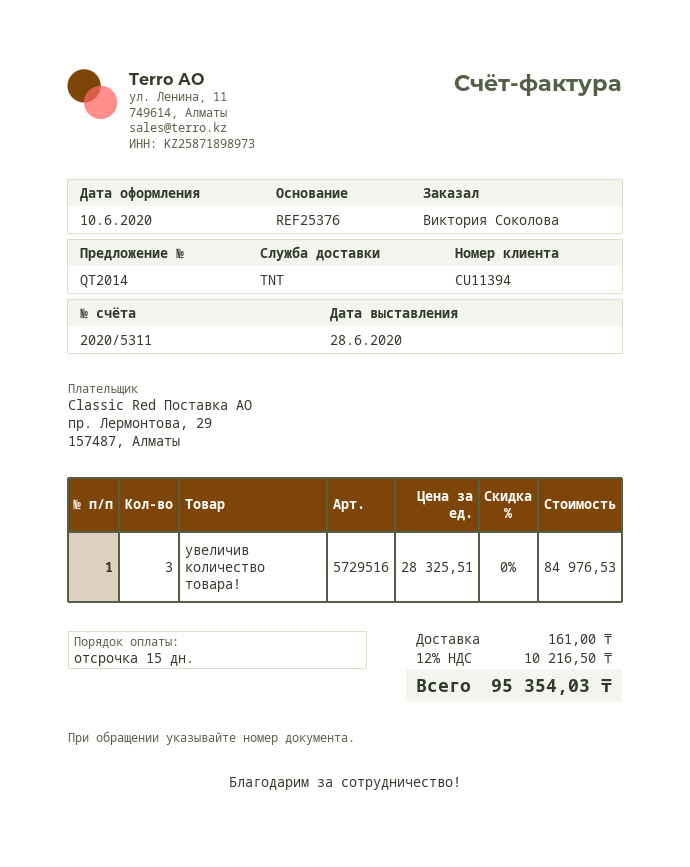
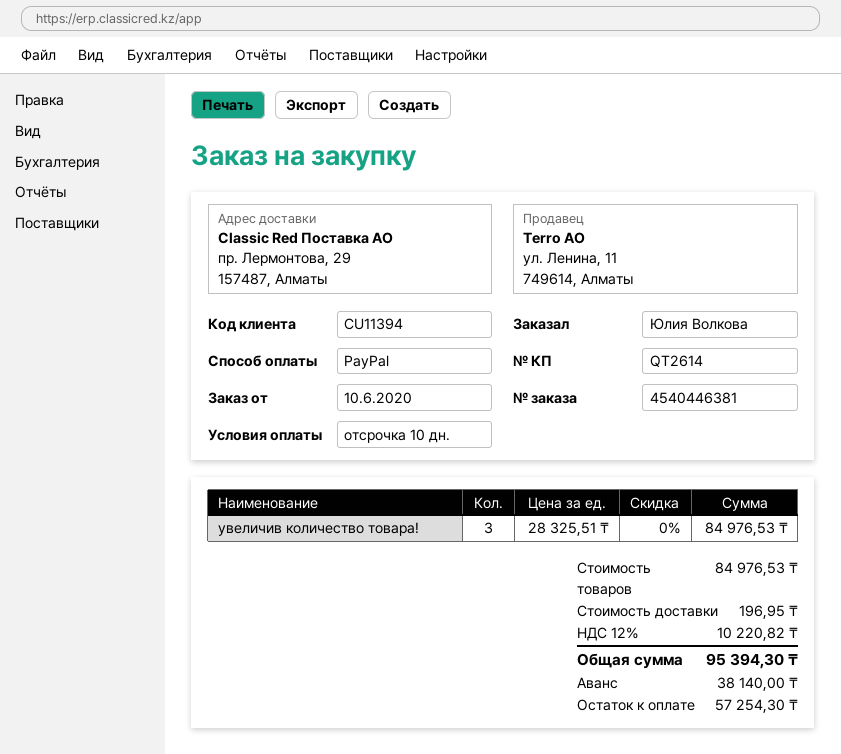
quote number: QT2014 -> QT2614
payment terms: 15 days -> 10 days
ordered by: Виктория Соколова -> Юлия Волкова
shipping: 161.00 -> 196.95
tax: 12% = 10216.50 -> 12% = 10220.82
total: 95354.03 -> 95394.30

